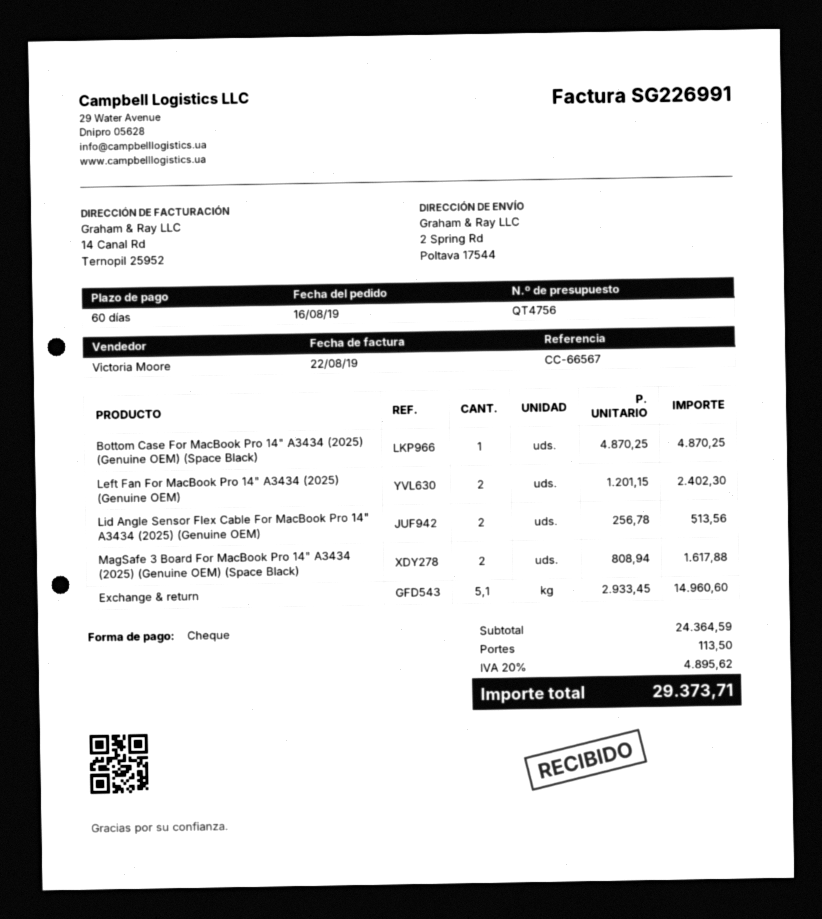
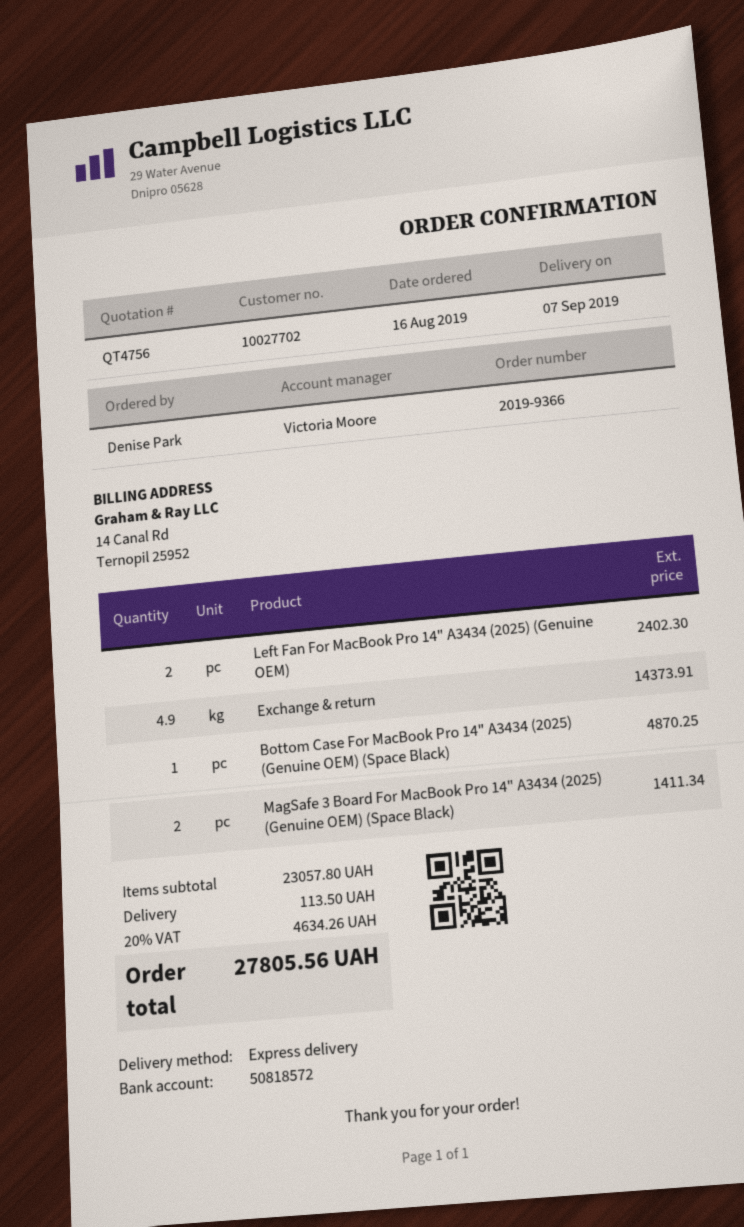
Lid Angle Sensor Flex Cable For MacBook Pro 14" A3434 (2025) (Genuine OEM): 2 for 513.56 -> none
MagSafe 3 Board For MacBook Pro 14" A3434 (2025) (Genuine OEM) (Space Black): 2 for 1617.88 -> 2 for 1411.34
Exchange & return: 5.1 for 14960.60 -> 4.9 for 14373.91
subtotal: 24364.59 -> 23057.80
tax: 20% = 4895.62 -> 20% = 4634.26
total: 29373.71 -> 27805.56

